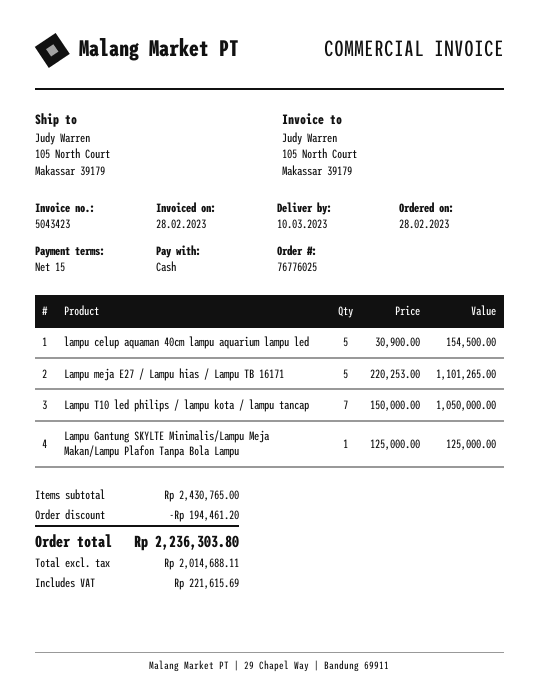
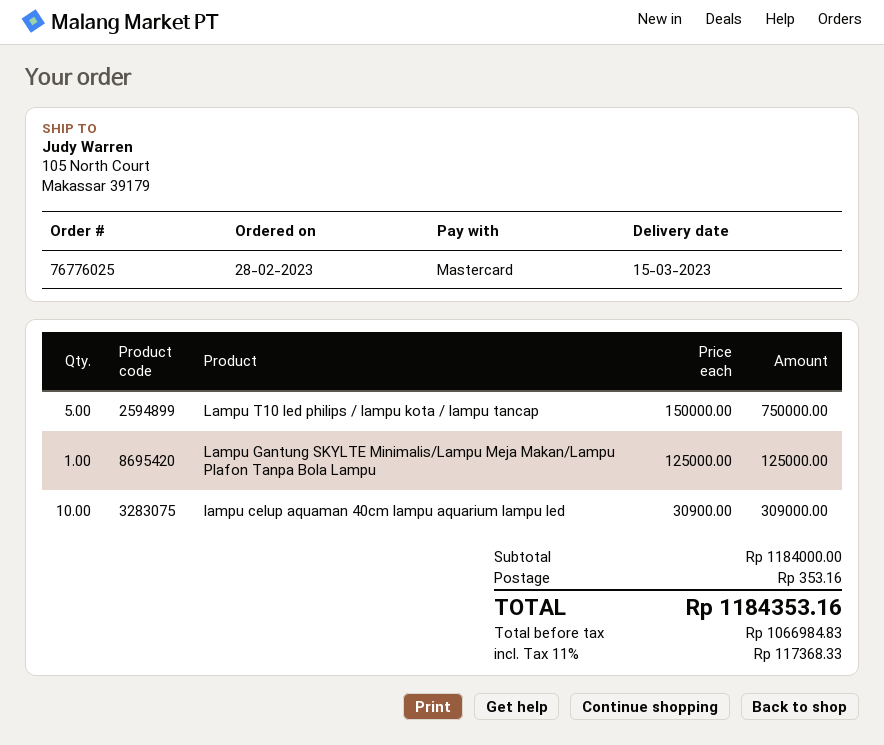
delivery date: 2023-03-10 -> 2023-03-15
payment method: cash -> Mastercard
lampu celup aquaman 40cm lampu aquarium lampu led: 5 x 30900.00 = 154500.00 -> 10 x 30900.00 = 309000.00
Lampu meja E27 / Lampu hias / Lampu TB 16171: 5 x 220253.00 = 1101265.00 -> none
Lampu T10 led philips / lampu kota / lampu tancap: 7 x 150000.00 = 1050000.00 -> 5 x 150000.00 = 750000.00
subtotal: 2430765.00 -> 1184000.00
discount: 194461.20 -> none
shipping: none -> 353.16
net: 2014688.11 -> 1066984.83
tax: 221615.69 -> 117368.33
total: 2236303.80 -> 1184353.16

